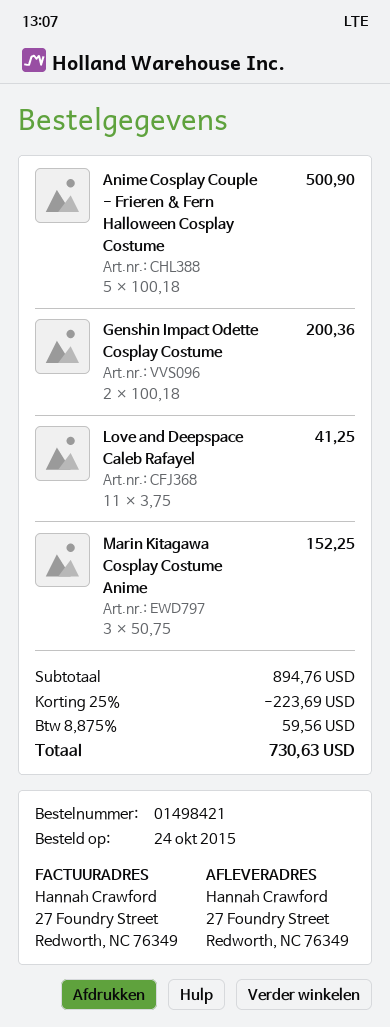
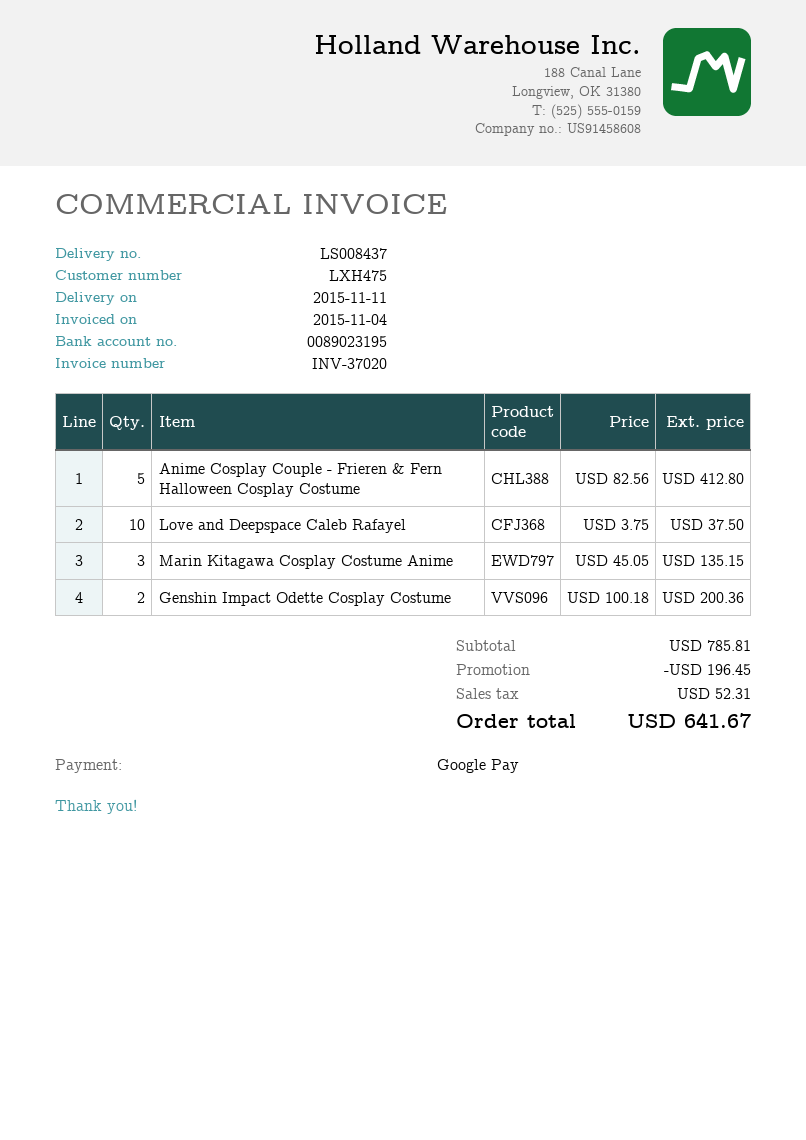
Anime Cosplay Couple - Frieren & Fern Halloween Cosplay Costume: 5 x 100.18 = 500.90 -> 5 x 82.56 = 412.80
Love and Deepspace Caleb Rafayel: 11 x 3.75 = 41.25 -> 10 x 3.75 = 37.50
Marin Kitagawa Cosplay Costume Anime: 3 x 50.75 = 152.25 -> 3 x 45.05 = 135.15
subtotal: 894.76 -> 785.81
discount: 223.69 -> 196.45
tax: 59.56 -> 52.31
total: 730.63 -> 641.67

